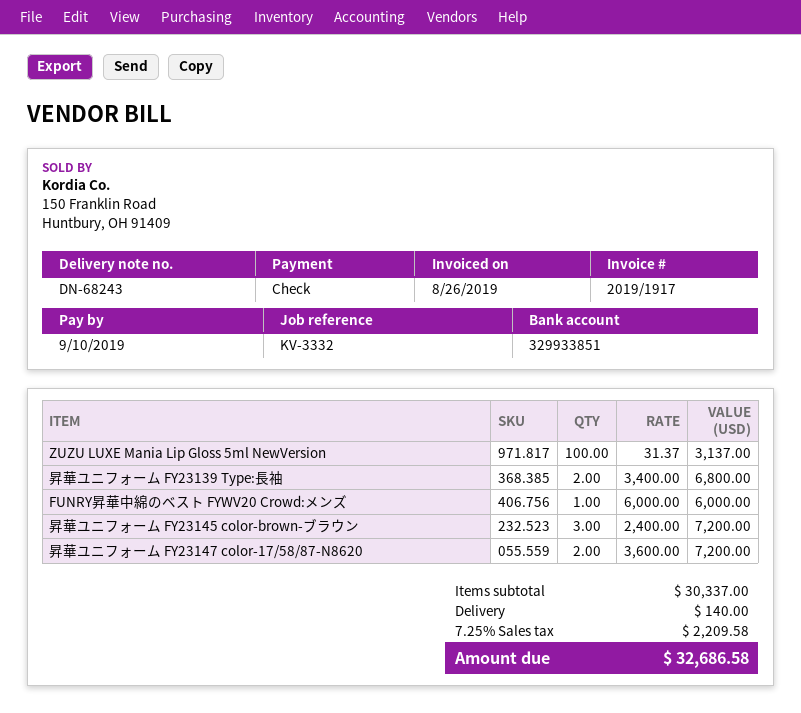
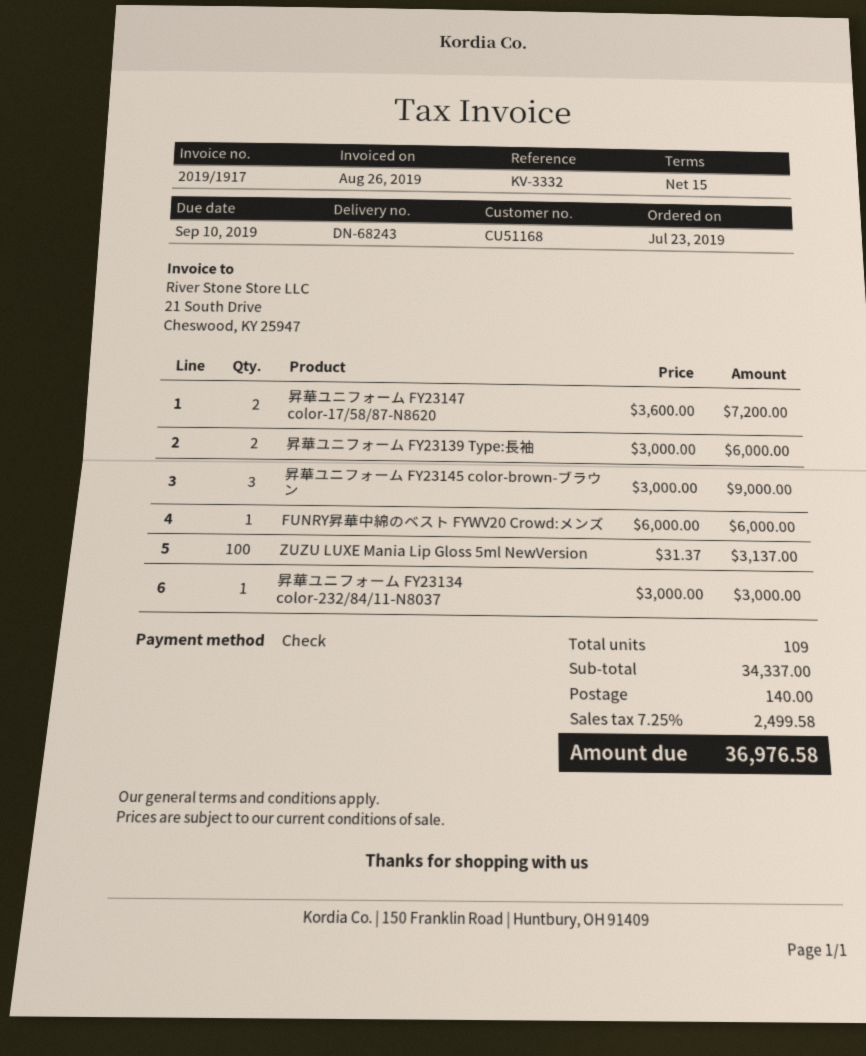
昇華ユニフォーム FY23139 Type:長袖: 2 x 3400.00 = 6800.00 -> 2 x 3000.00 = 6000.00
昇華ユニフォーム FY23145 color-brown-ブラウン: 3 x 2400.00 = 7200.00 -> 3 x 3000.00 = 9000.00
昇華ユニフォーム FY23134 color-232/84/11-N8037: none -> 1 x 3000.00 = 3000.00
subtotal: 30337.00 -> 34337.00
tax: 7.25% = 2209.58 -> 7.25% = 2499.58
total: 32686.58 -> 36976.58

